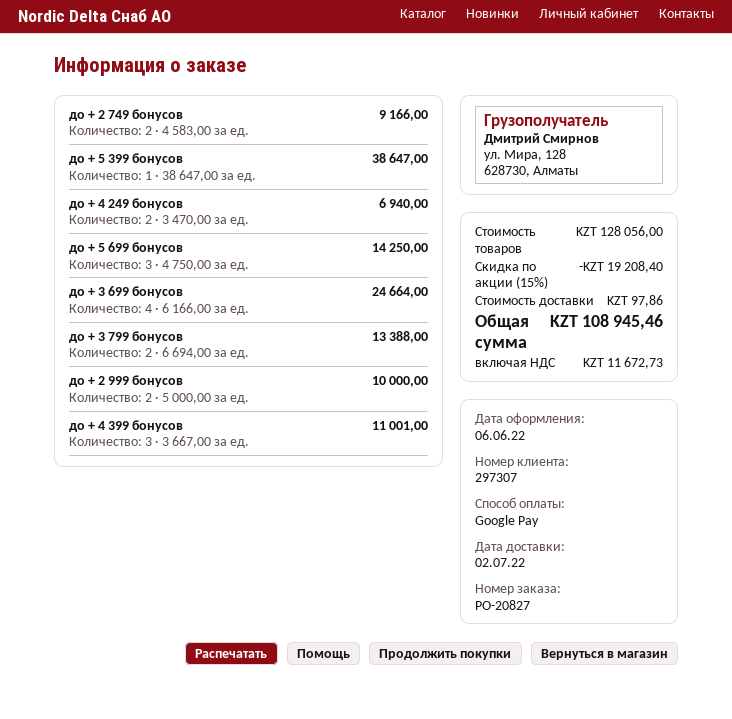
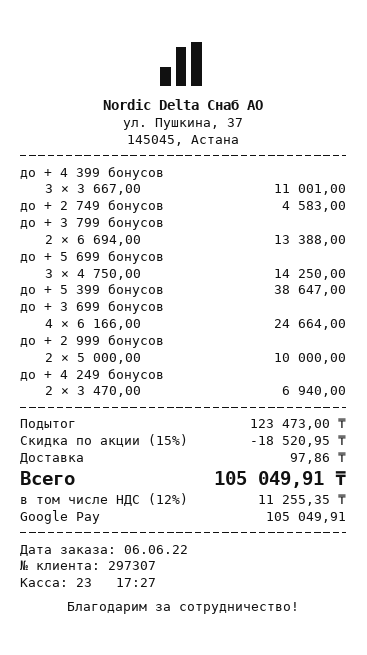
до + 2 749 бонусов: 2 x 4583.00 = 9166.00 -> 1 x 4583.00 = 4583.00
subtotal: 128056.00 -> 123473.00
discount: 15% = 19208.40 -> 15% = 18520.95
tax: 11672.73 -> 11255.35
total: 108945.46 -> 105049.91

